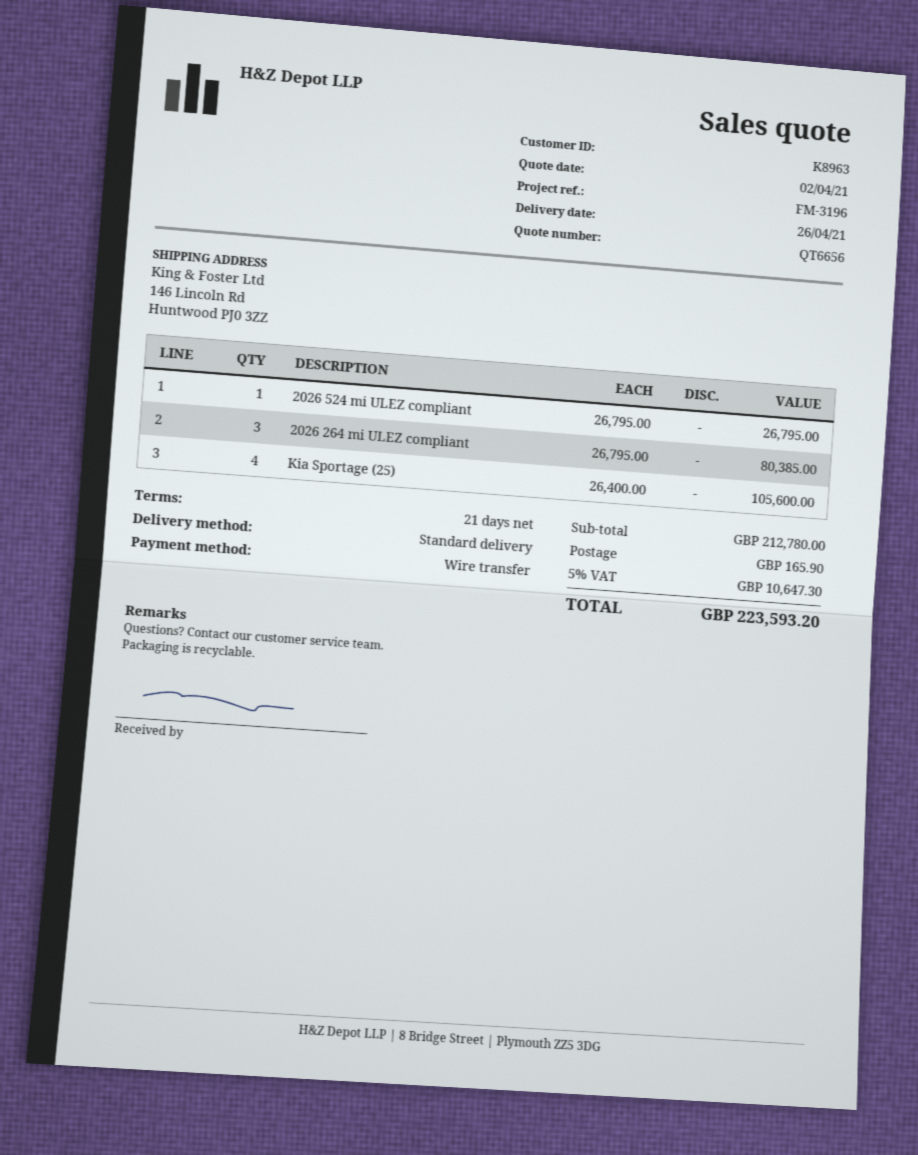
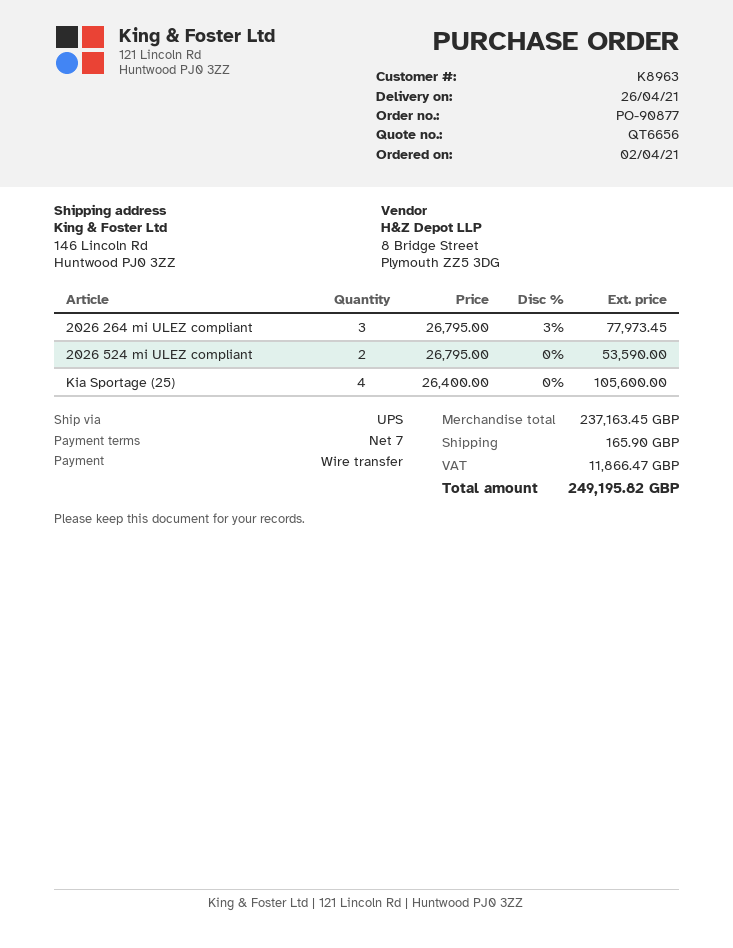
payment terms: 21 days -> 7 days
shipping method: standard -> UPS
2026 524 mi ULEZ compliant: 1 x 26795.00 = 26795.00 -> 2 x 26795.00 = 53590.00
2026 264 mi ULEZ compliant: 3 x 26795.00 = 80385.00 -> 3 x 26795.00 - 3% = 77973.45
subtotal: 212780.00 -> 237163.45
tax: 10647.30 -> 11866.47
total: 223593.20 -> 249195.82

